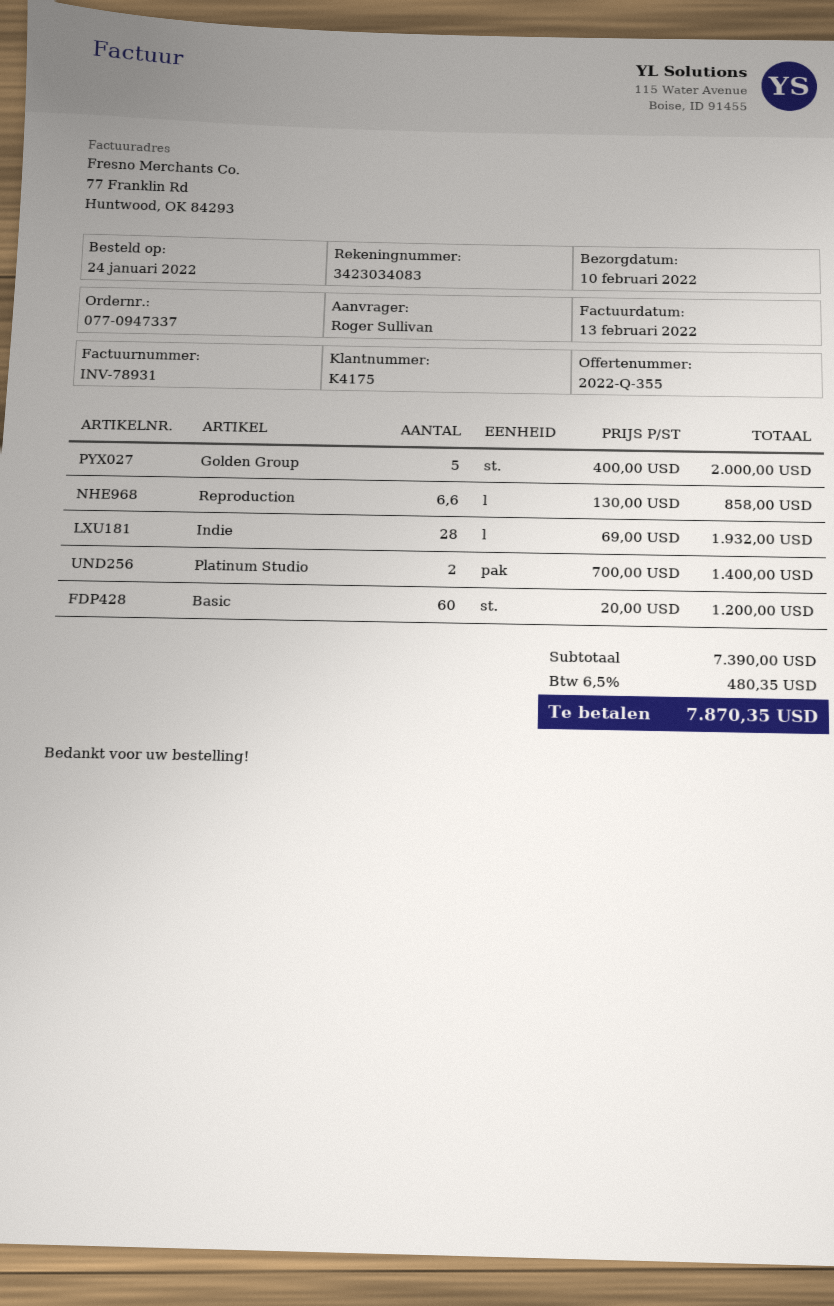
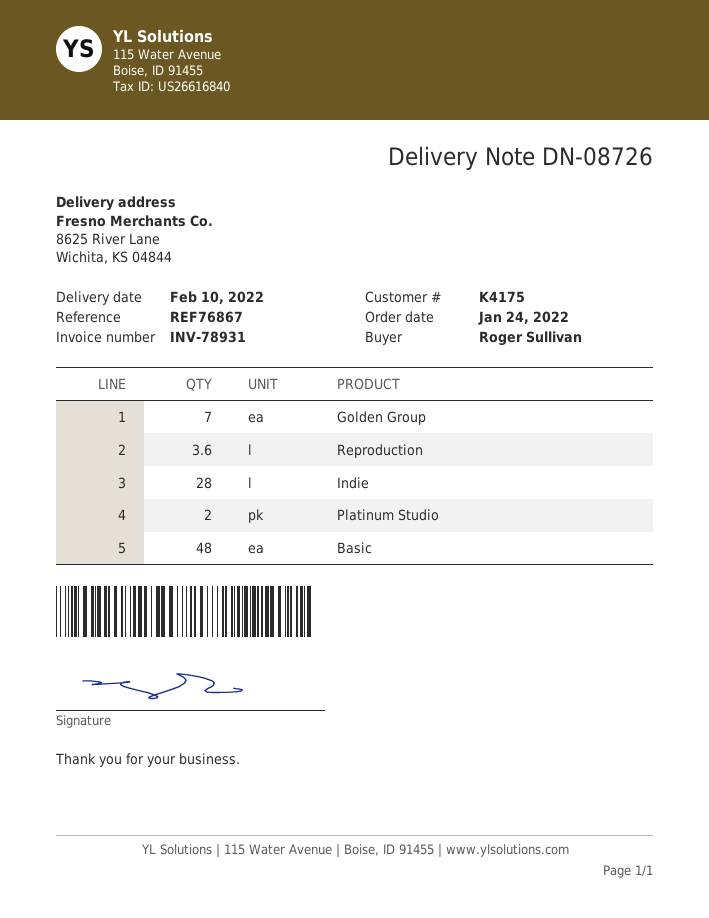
Golden Group: 5 -> 7
Reproduction: 6.6 -> 3.6
Basic: 60 -> 48

